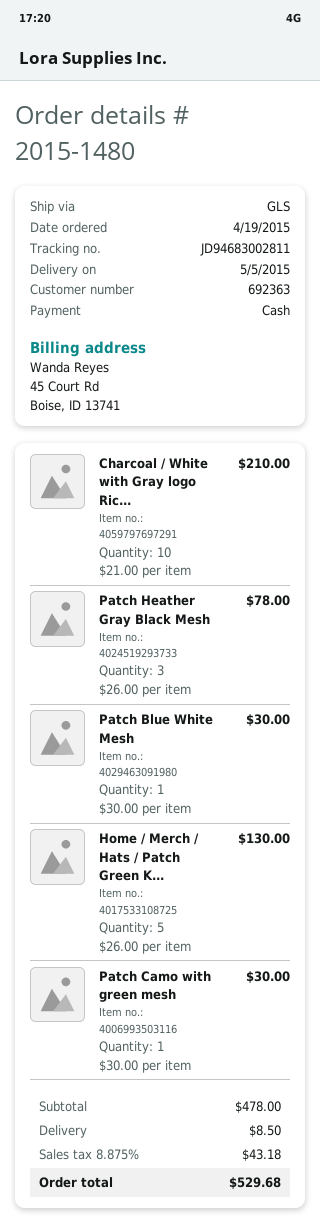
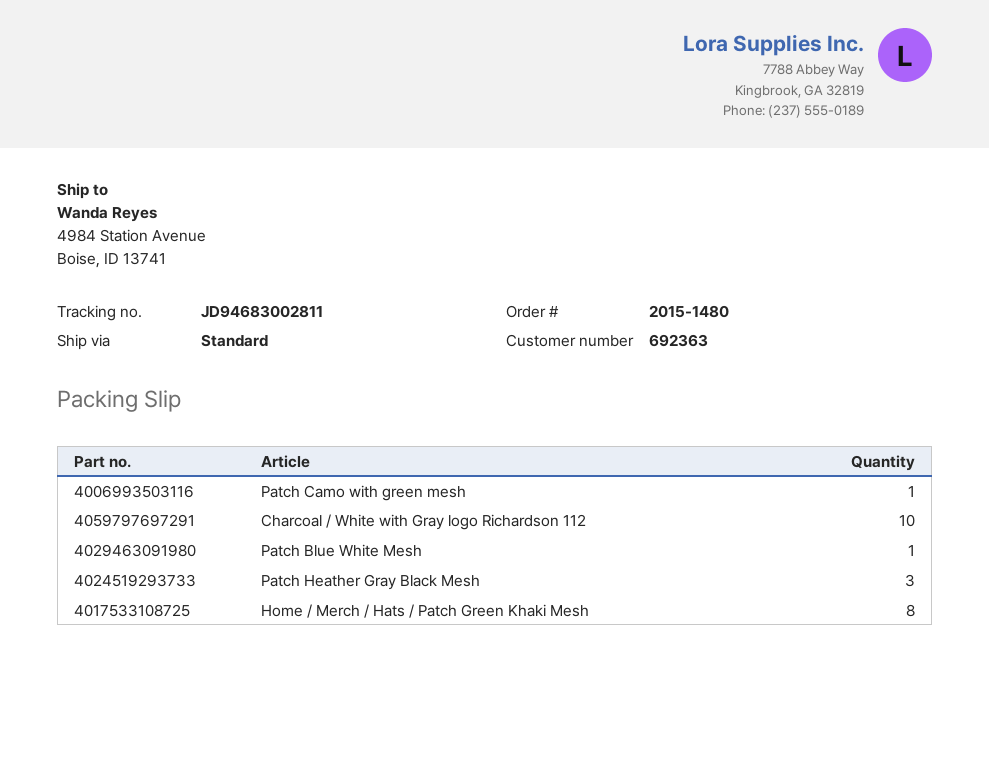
shipping method: GLS -> standard
Home / Merch / Hats / Patch Green K...: 5 -> 8

